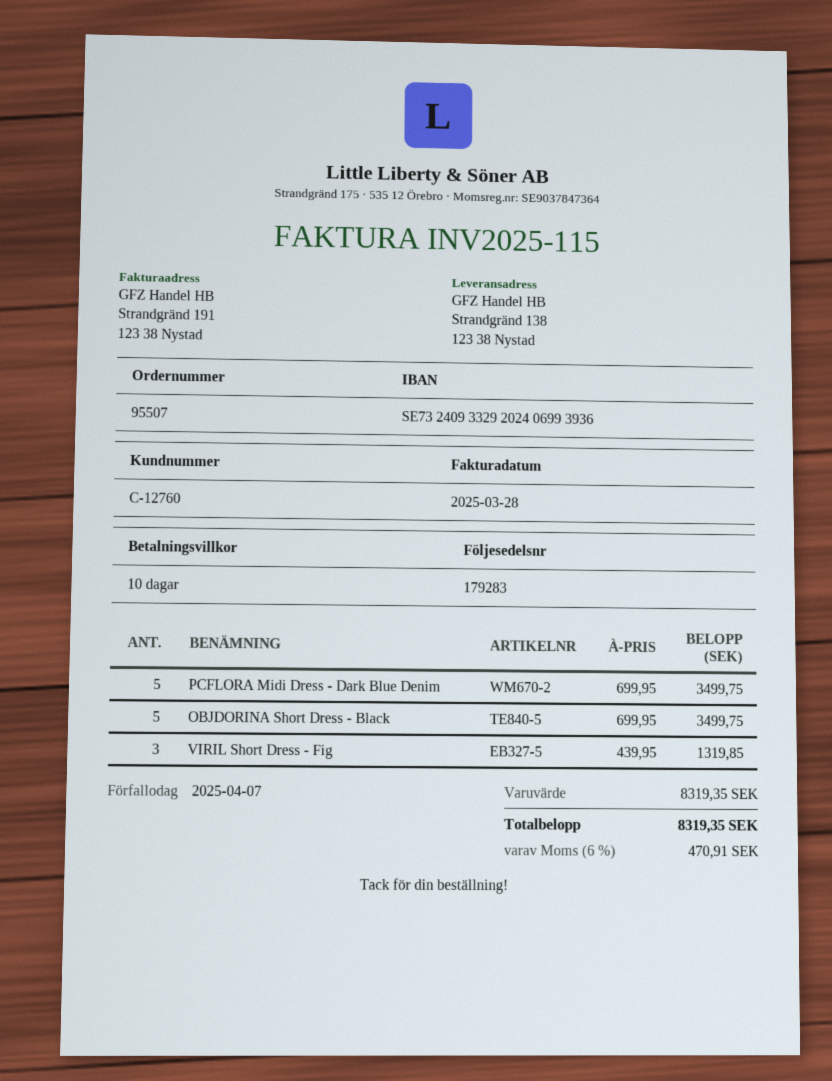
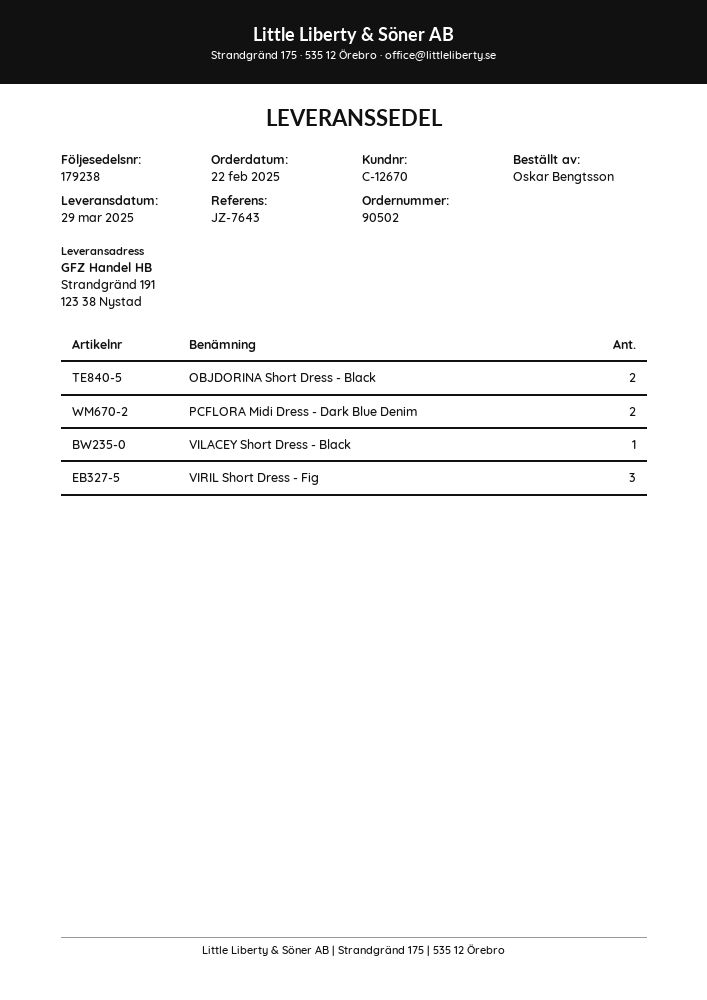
order number: 95507 -> 90502
delivery note number: 179283 -> 179238
customer number: C-12760 -> C-12670
ship to: Strandgränd 138, 123 38 Nystad -> Strandgränd 191, 123 38 Nystad
PCFLORA Midi Dress - Dark Blue Denim: 5 -> 2
OBJDORINA Short Dress - Black: 5 -> 2
VILACEY Short Dress - Black: none -> 1

